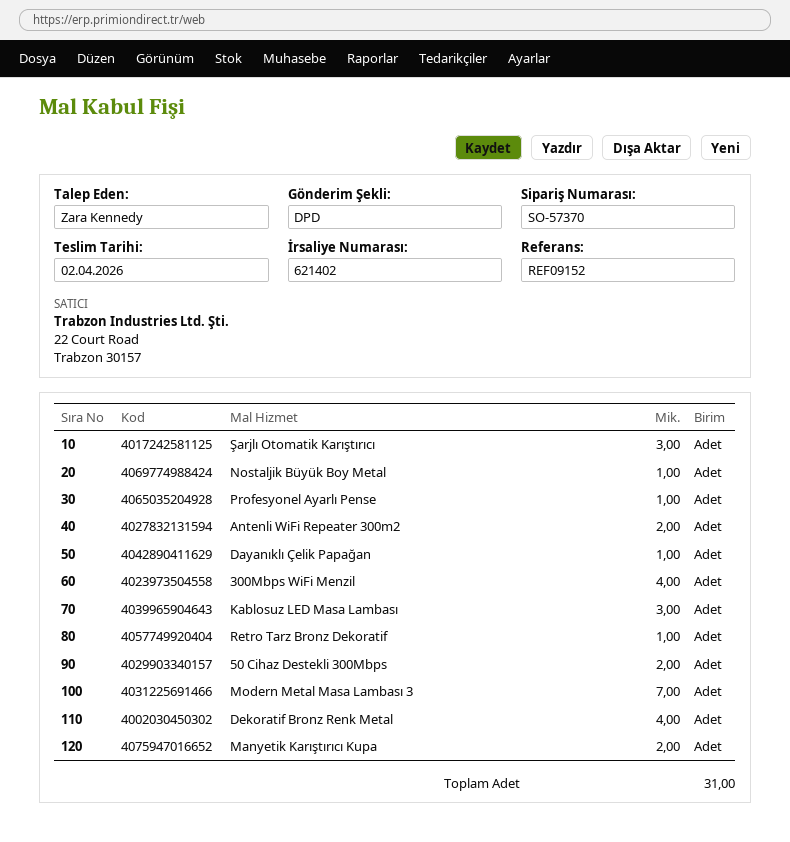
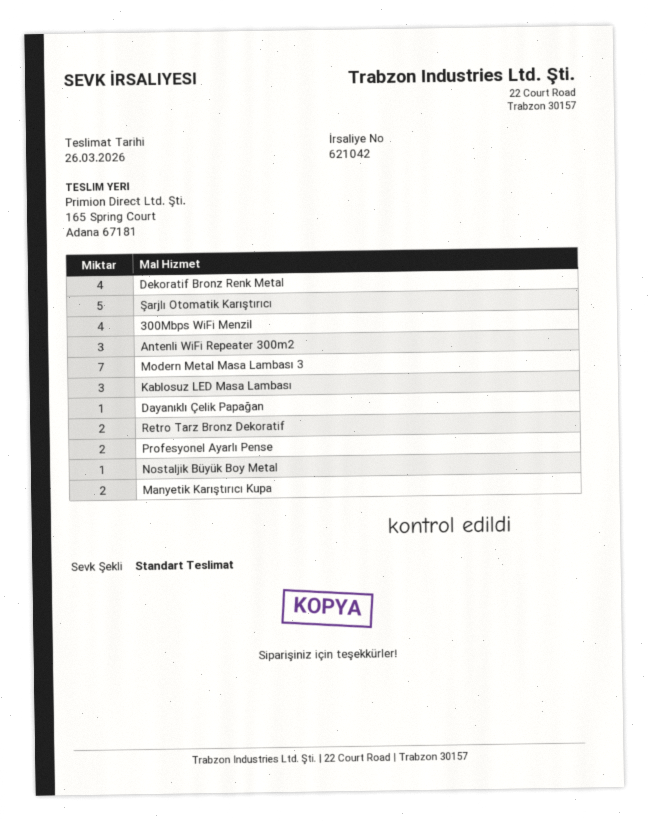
delivery note number: 621402 -> 621042
delivery date: 2026-04-02 -> 2026-03-26
shipping method: DPD -> standard
Şarjlı Otomatik Karıştırıcı: 3 -> 5
Profesyonel Ayarlı Pense: 1 -> 2
Antenli WiFi Repeater 300m2: 2 -> 3
Retro Tarz Bronz Dekoratif: 1 -> 2
50 Cihaz Destekli 300Mbps: 2 -> none

